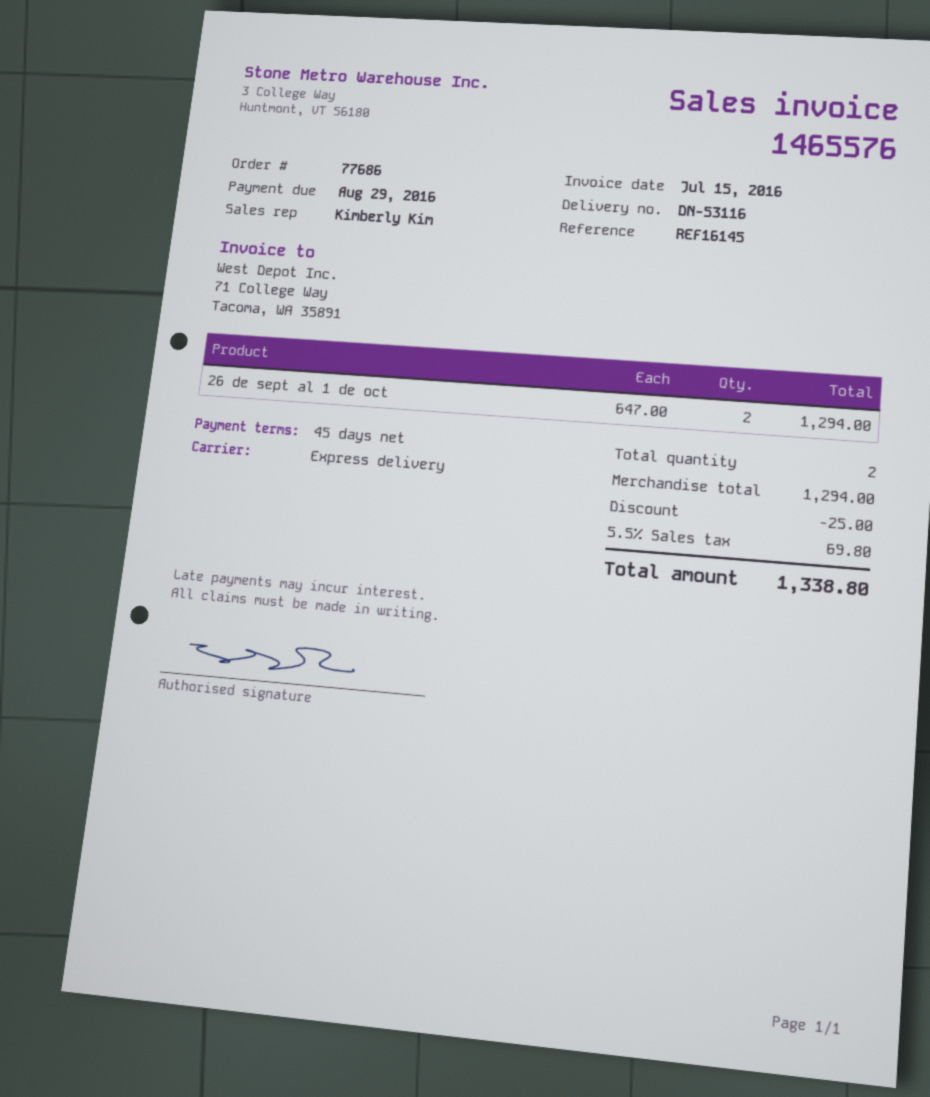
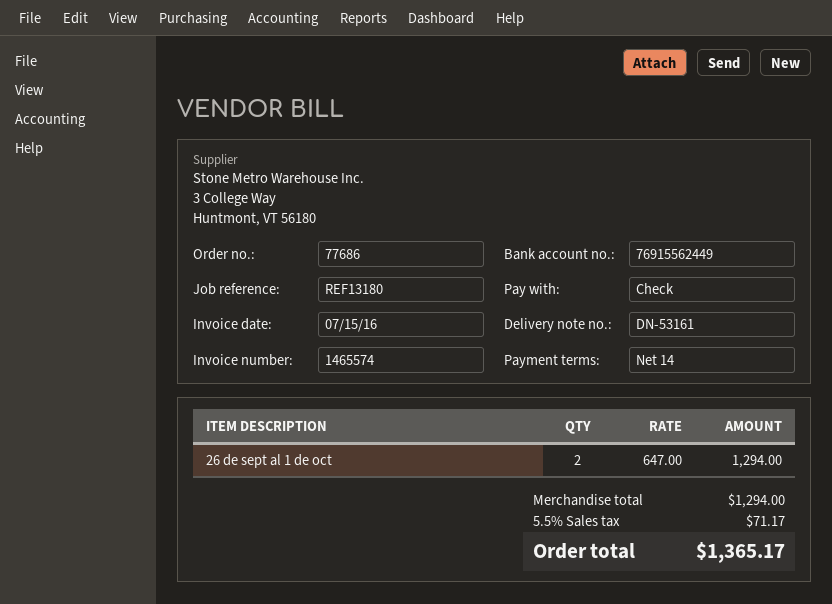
delivery note number: DN-53116 -> DN-53161
invoice number: 1465576 -> 1465574
payment terms: 45 days -> 14 days
reference: REF16145 -> REF13180
discount: 25.00 -> none
tax: 5.5% = 69.80 -> 5.5% = 71.17
total: 1338.80 -> 1365.17

